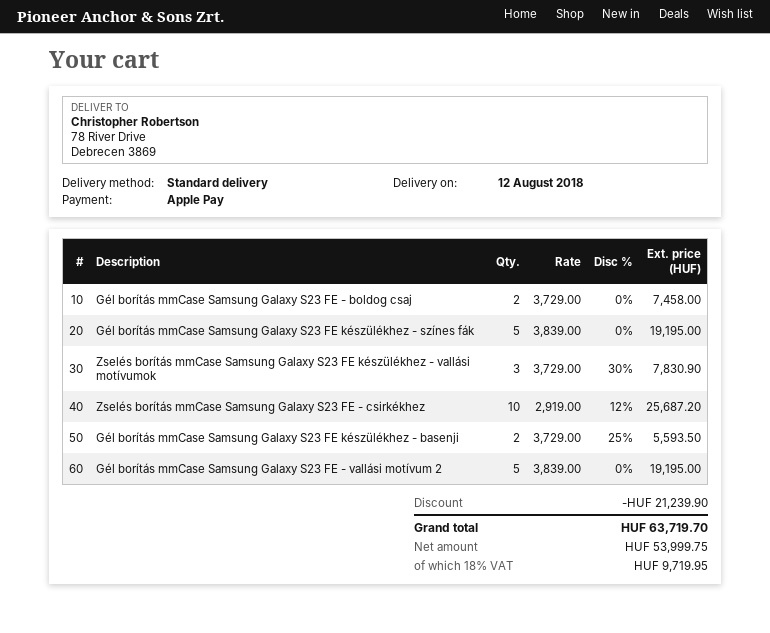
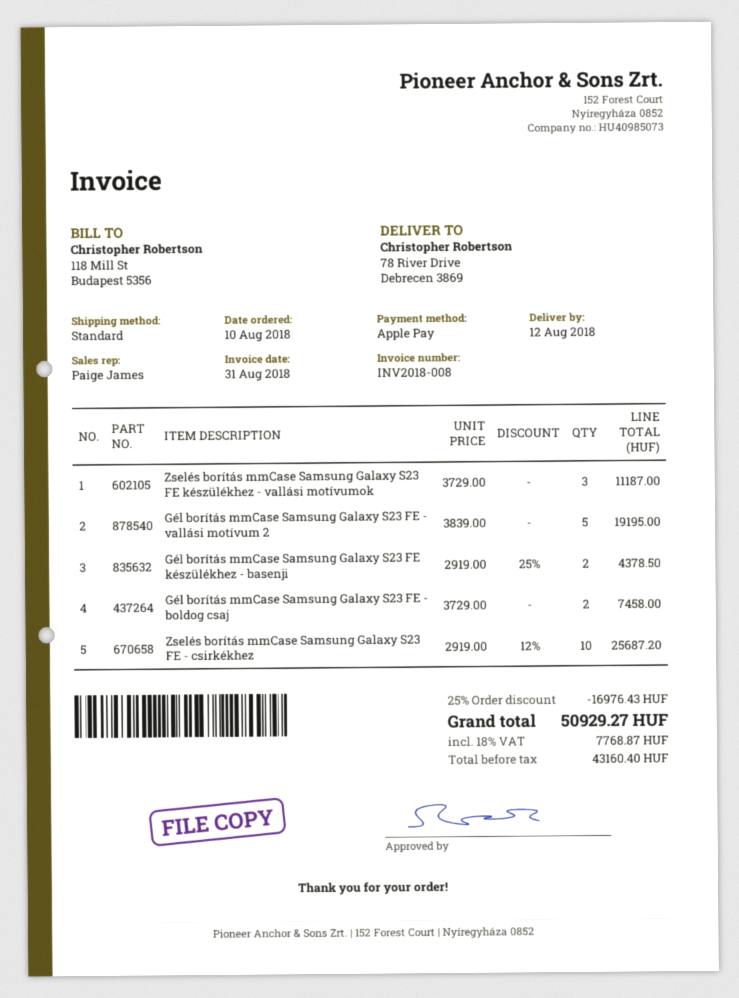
Gél borítás mmCase Samsung Galaxy S23 FE készülékhez - színes fák: 5 x 3839.00 = 19195.00 -> none
Zselés borítás mmCase Samsung Galaxy S23 FE készülékhez - vallási motívumok: 3 x 3729.00 - 30% = 7830.90 -> 3 x 3729.00 = 11187.00
Gél borítás mmCase Samsung Galaxy S23 FE készülékhez - basenji: 2 x 3729.00 - 25% = 5593.50 -> 2 x 2919.00 - 25% = 4378.50
discount: 21239.90 -> 16976.43
net: 53999.75 -> 43160.40
tax: 18% = 9719.95 -> 18% = 7768.87
total: 63719.70 -> 50929.27

